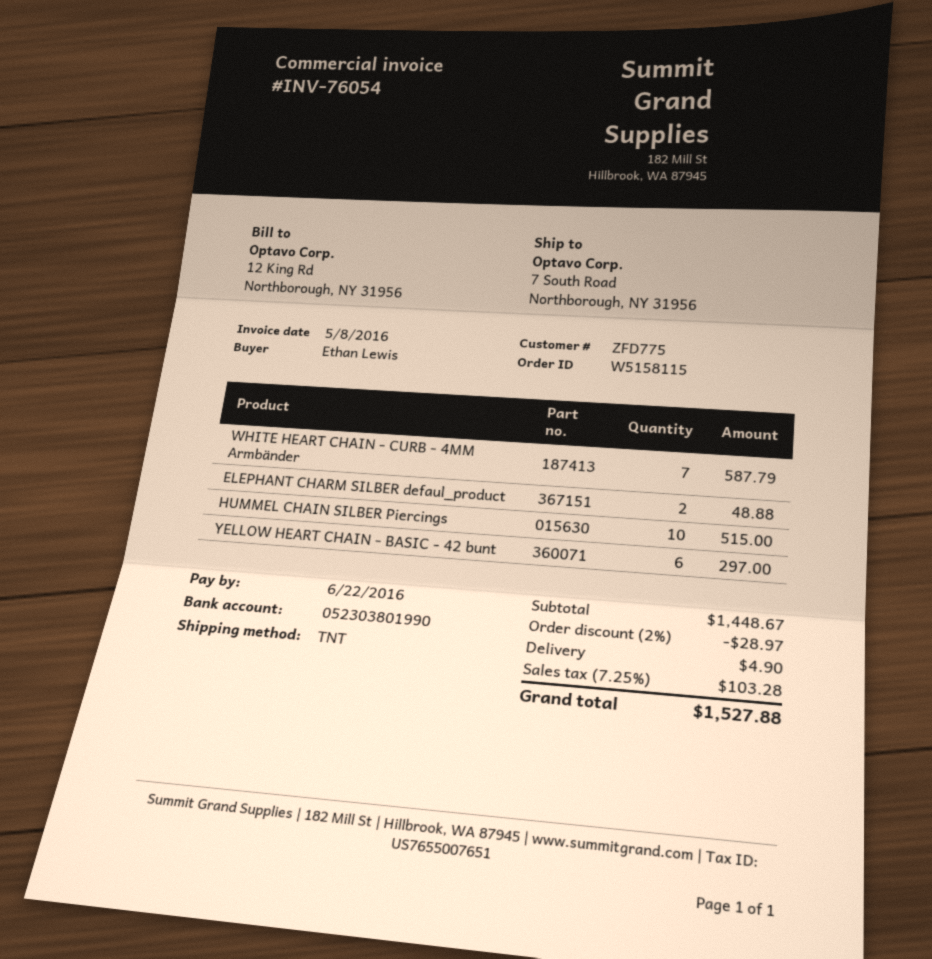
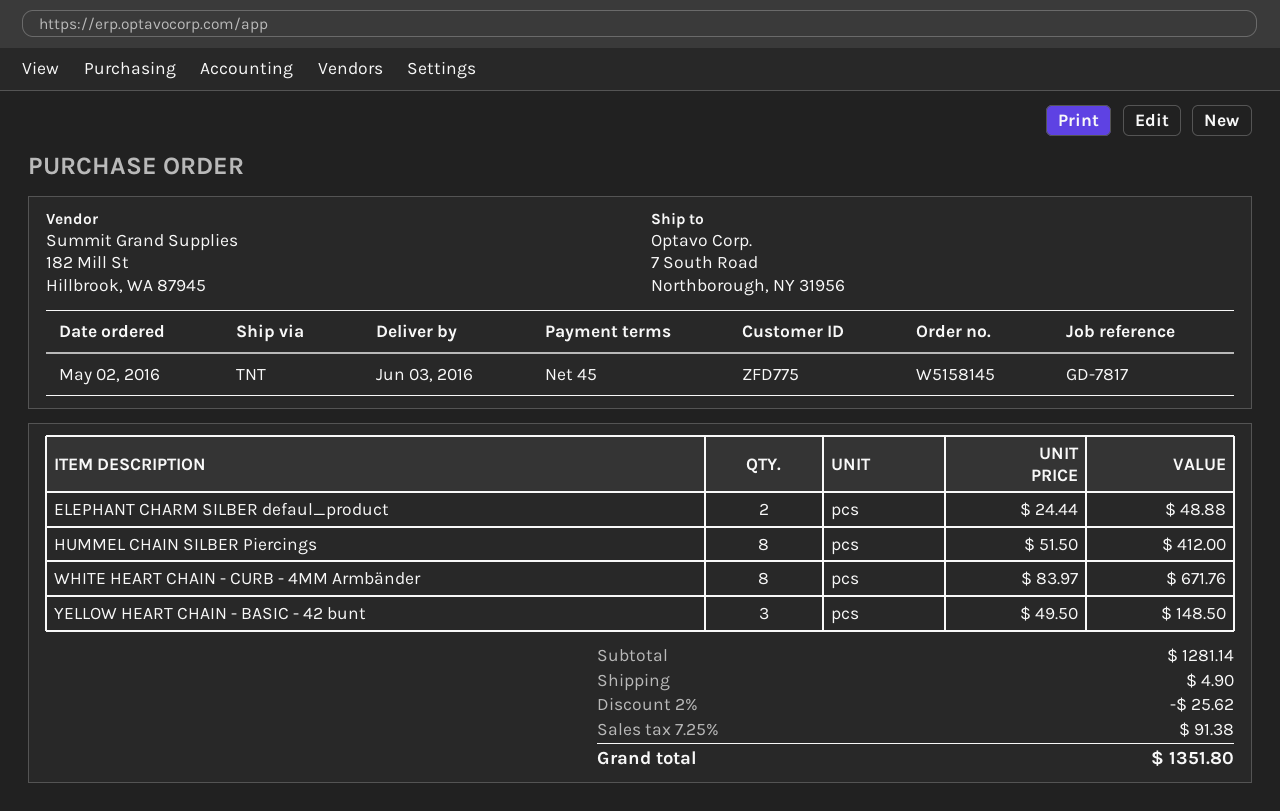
order number: W5158115 -> W5158145
WHITE HEART CHAIN - CURB - 4MM Armbänder: 7 for 587.79 -> 8 for 671.76
HUMMEL CHAIN SILBER Piercings: 10 for 515.00 -> 8 for 412.00
YELLOW HEART CHAIN - BASIC - 42 bunt: 6 for 297.00 -> 3 for 148.50
subtotal: 1448.67 -> 1281.14
discount: 2% = 28.97 -> 2% = 25.62
tax: 7.25% = 103.28 -> 7.25% = 91.38
total: 1527.88 -> 1351.80

